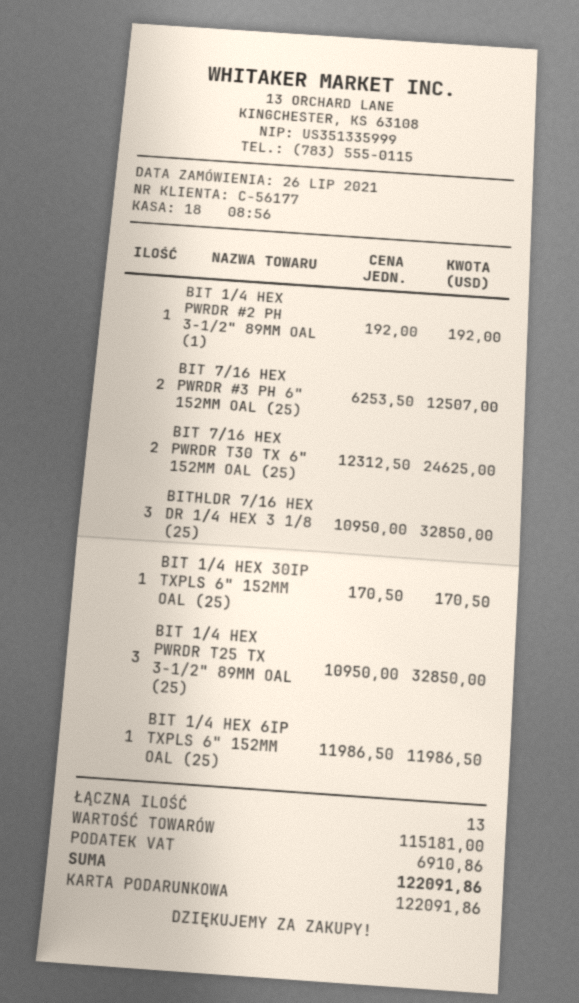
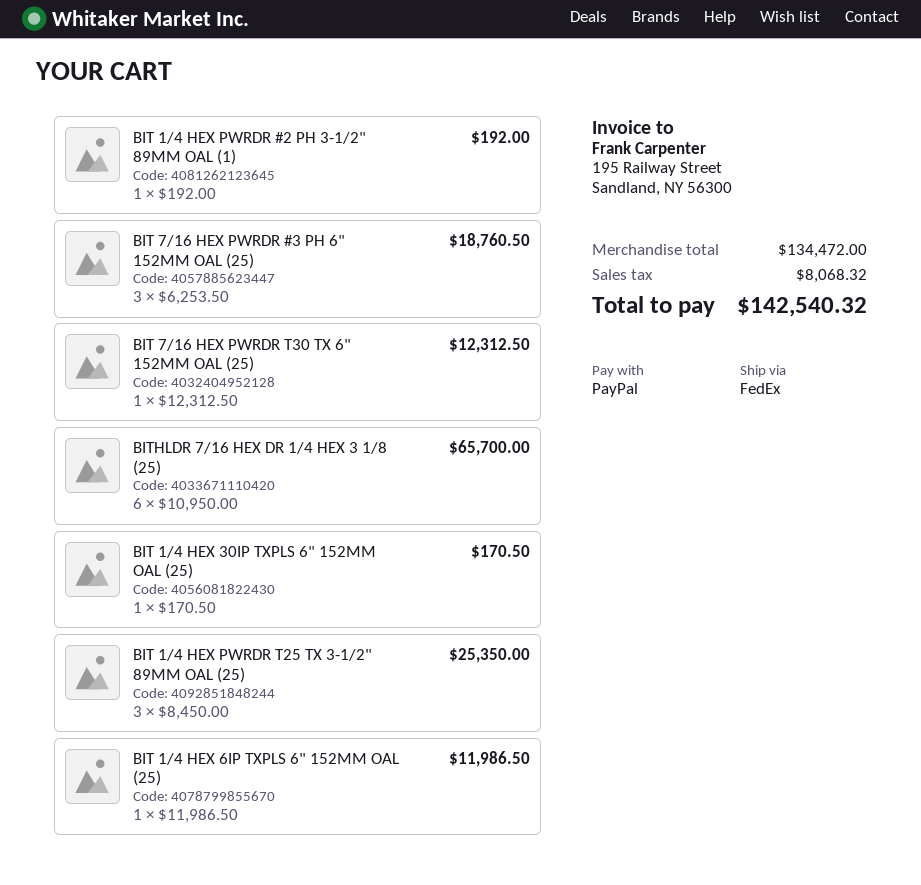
payment method: gift card -> PayPal
BIT 7/16 HEX PWRDR #3 PH 6" 152MM OAL (25): 2 x 6253.50 = 12507.00 -> 3 x 6253.50 = 18760.50
BIT 7/16 HEX PWRDR T30 TX 6" 152MM OAL (25): 2 x 12312.50 = 24625.00 -> 1 x 12312.50 = 12312.50
BITHLDR 7/16 HEX DR 1/4 HEX 3 1/8 (25): 3 x 10950.00 = 32850.00 -> 6 x 10950.00 = 65700.00
BIT 1/4 HEX PWRDR T25 TX 3-1/2" 89MM OAL (25): 3 x 10950.00 = 32850.00 -> 3 x 8450.00 = 25350.00
subtotal: 115181.00 -> 134472.00
tax: 6910.86 -> 8068.32
total: 122091.86 -> 142540.32

